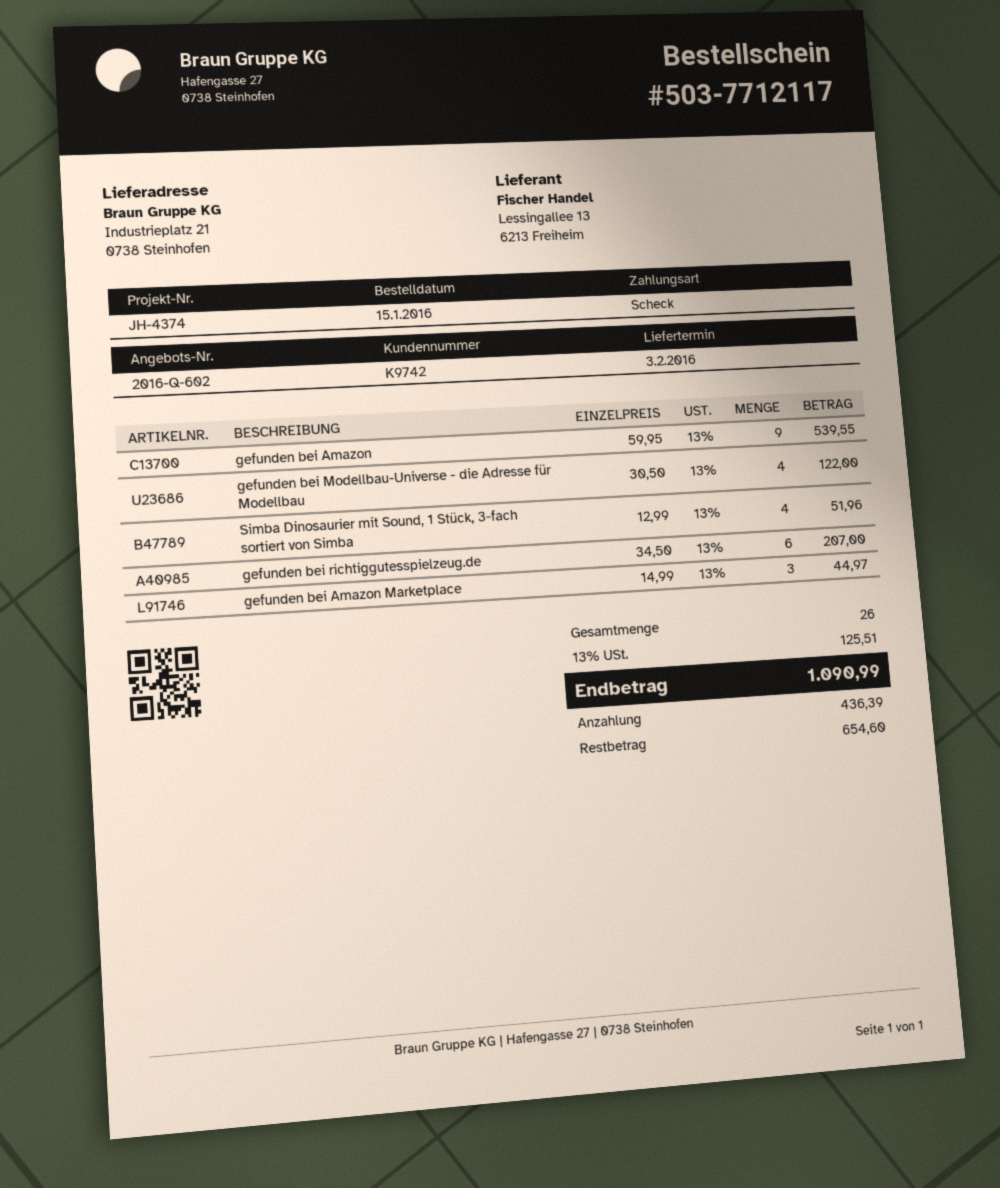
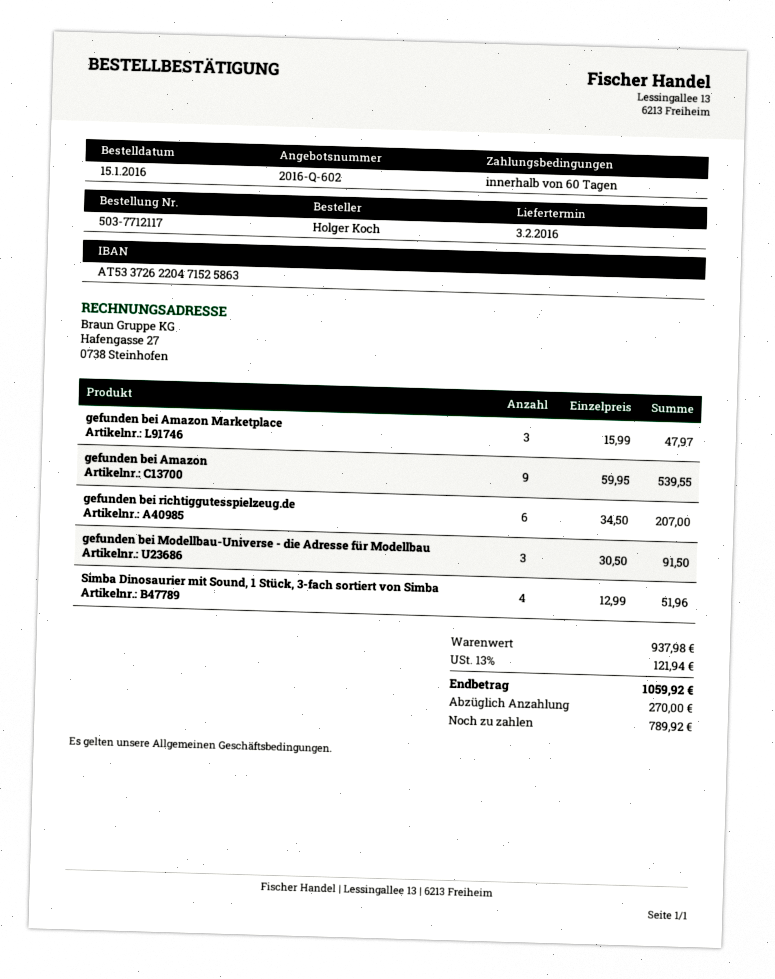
gefunden bei Modellbau-Universe - die Adresse für Modellbau: 4 x 30.50 = 122.00 -> 3 x 30.50 = 91.50
gefunden bei Amazon Marketplace: 3 x 14.99 = 44.97 -> 3 x 15.99 = 47.97
tax: 13% = 125.51 -> 13% = 121.94
total: 1090.99 -> 1059.92
deposit: 436.39 -> 270.00
balance: 654.60 -> 789.92

